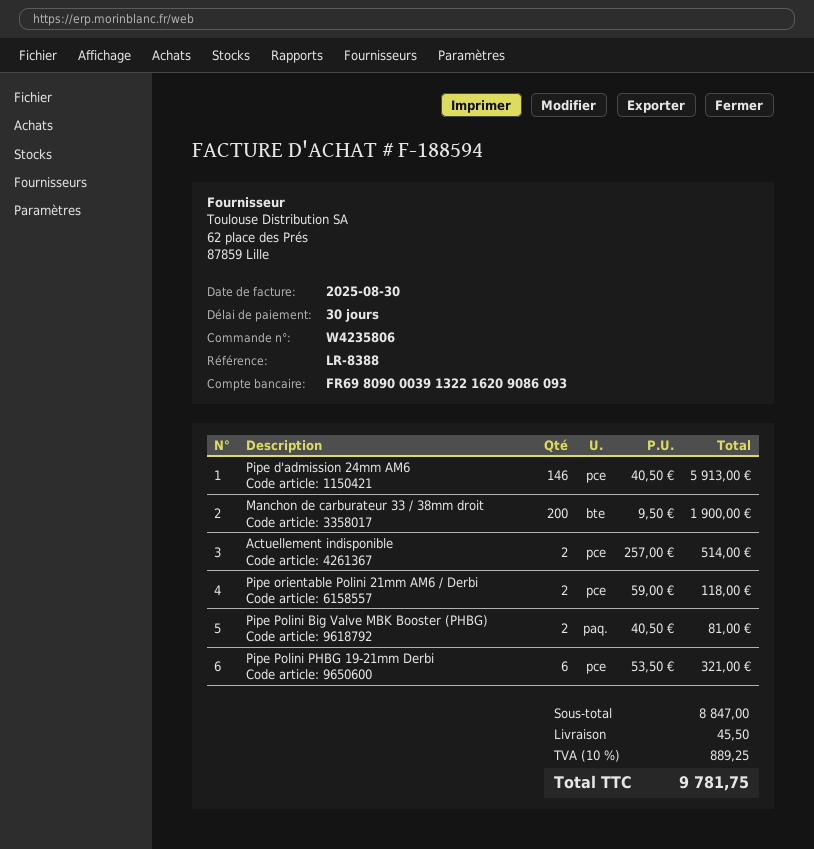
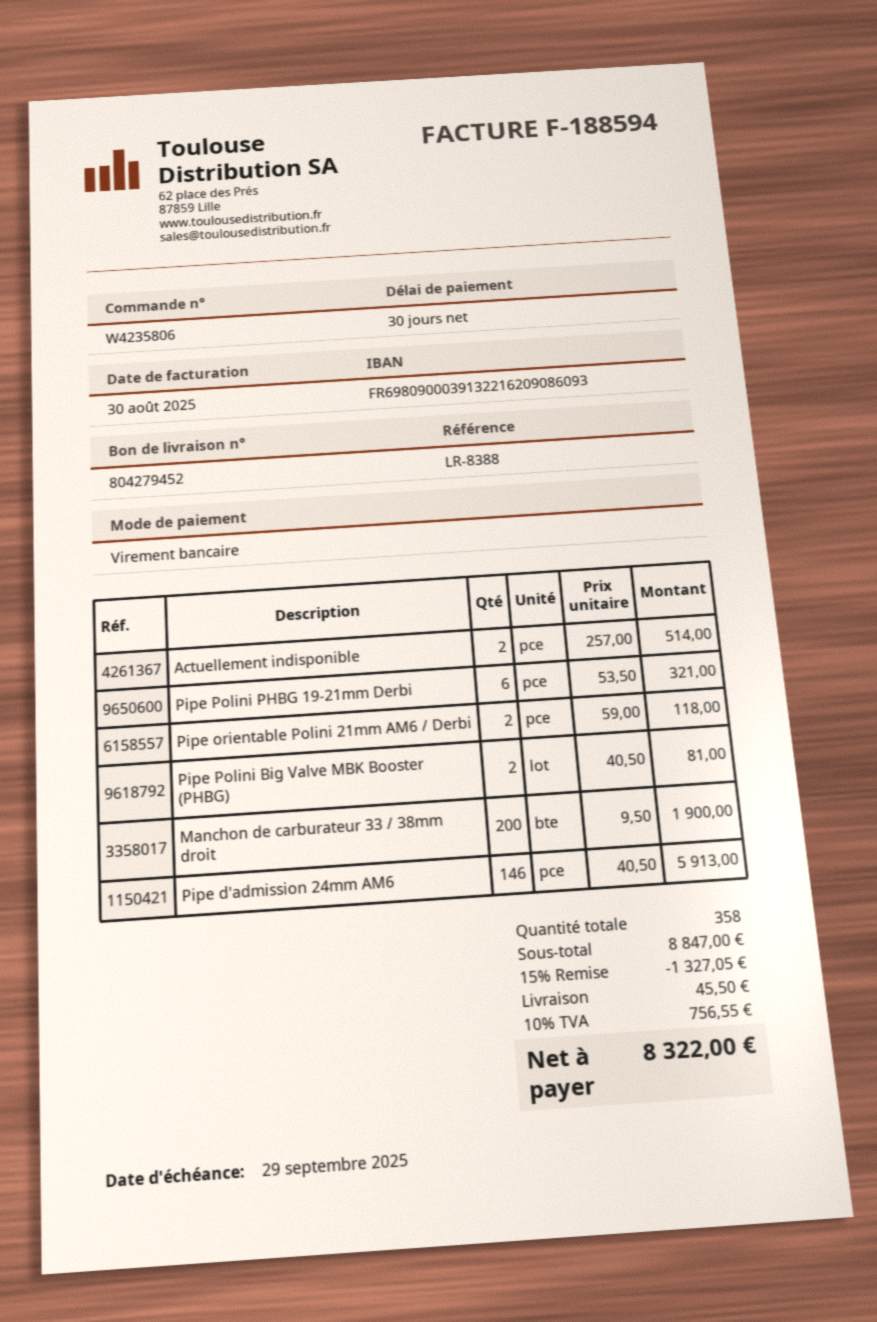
discount: none -> 15% = 1327.05
tax: 10% = 889.25 -> 10% = 756.55
total: 9781.75 -> 8322.00

